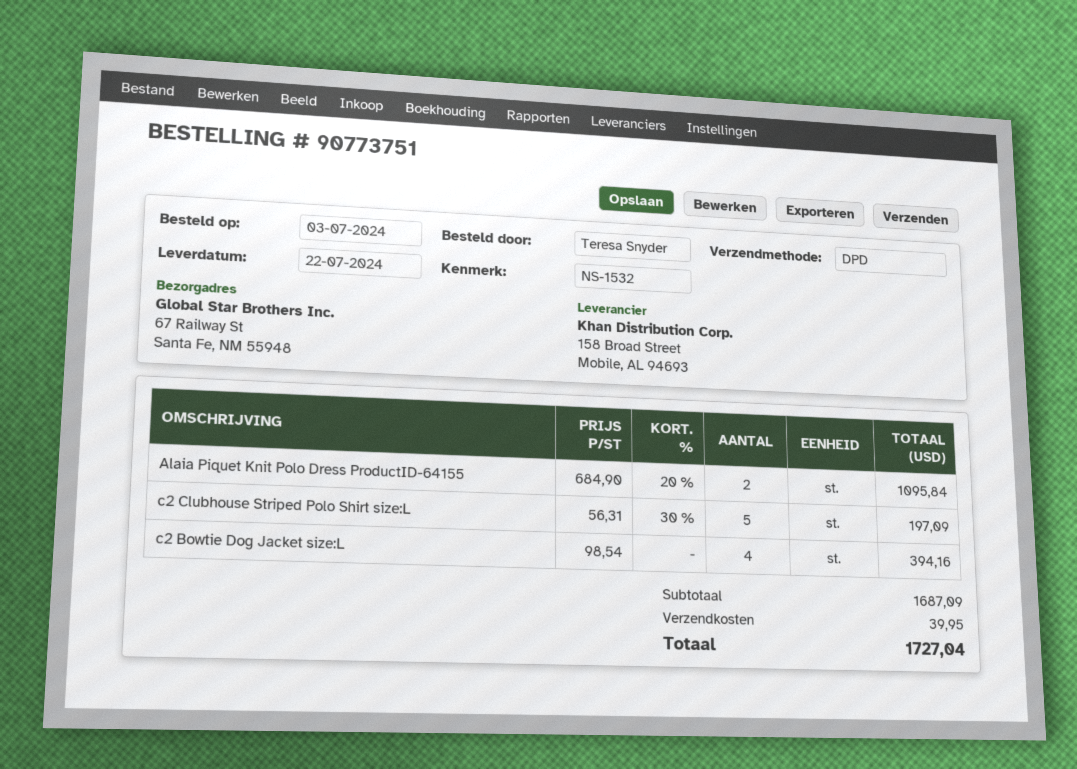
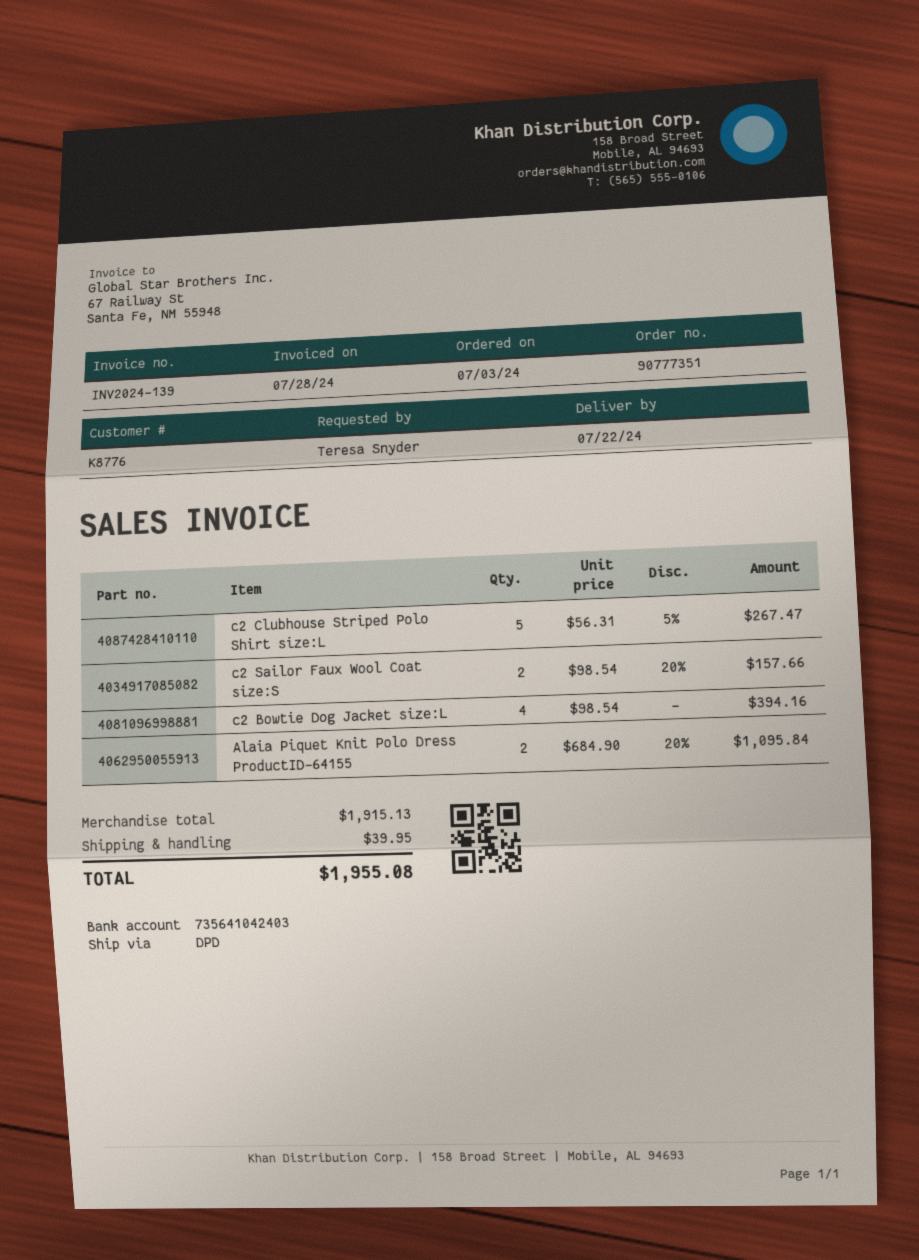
order number: 90773751 -> 90777351
c2 Clubhouse Striped Polo Shirt size:L: 5 x 56.31 - 30% = 197.09 -> 5 x 56.31 - 5% = 267.47
c2 Sailor Faux Wool Coat size:S: none -> 2 x 98.54 - 20% = 157.66
subtotal: 1687.09 -> 1915.13
total: 1727.04 -> 1955.08

